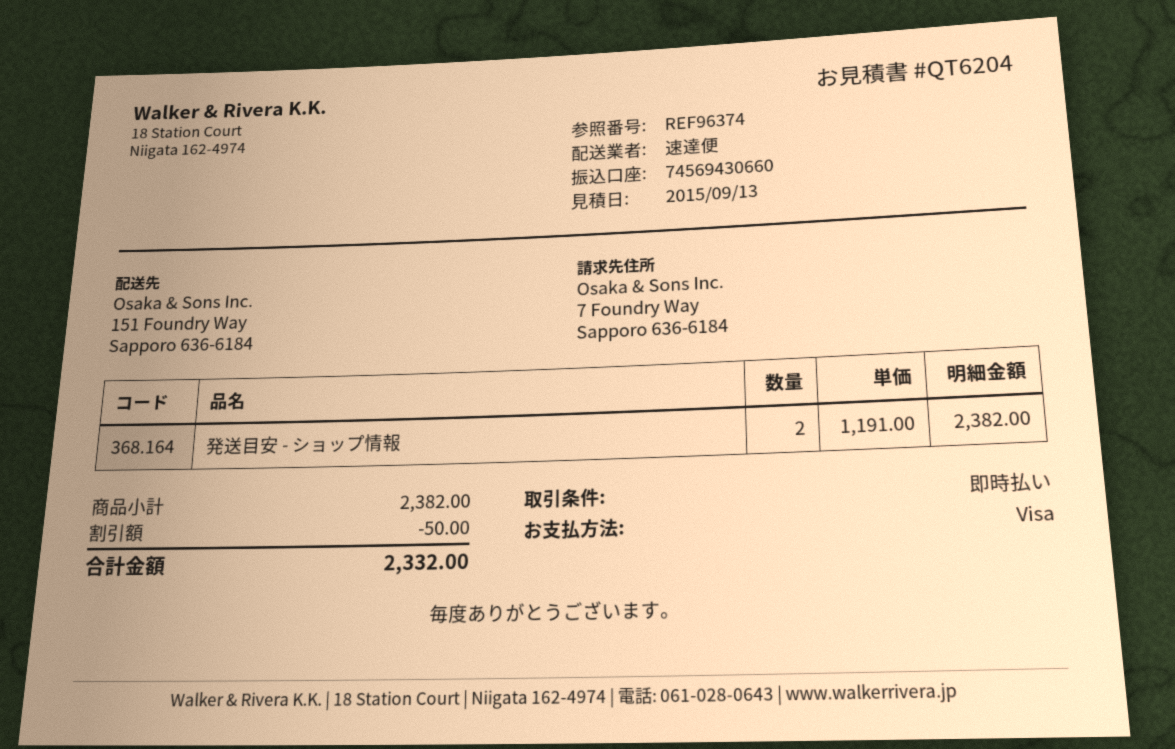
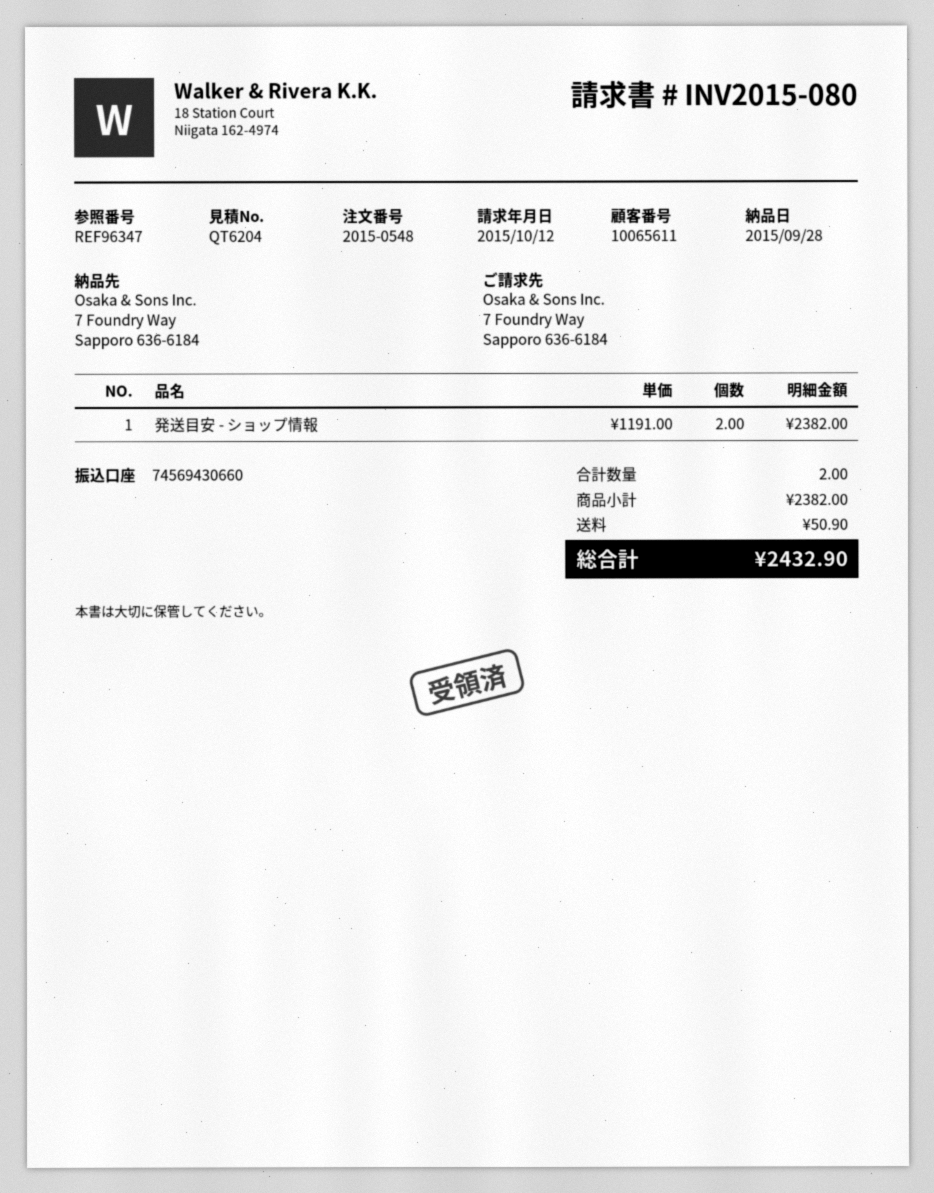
reference: REF96374 -> REF96347
ship to: 151 Foundry Way, Sapporo 636-6184 -> 7 Foundry Way, Sapporo 636-6184
discount: 50.00 -> none
shipping: none -> 50.90
total: 2332.00 -> 2432.90

